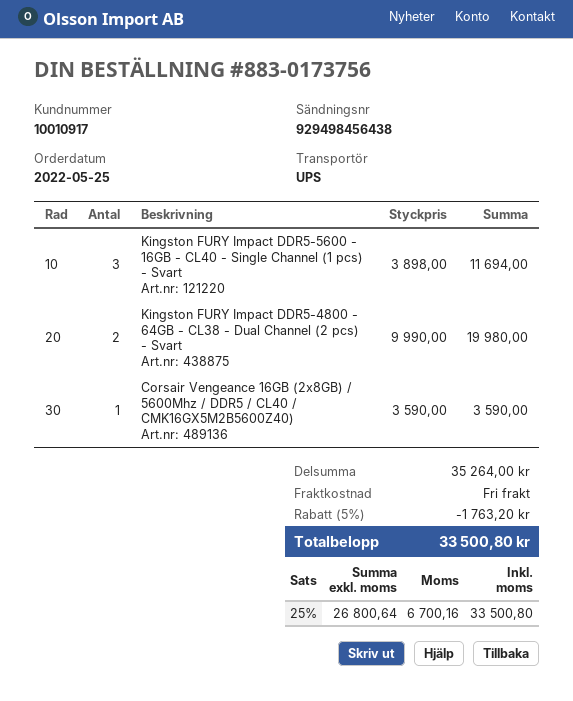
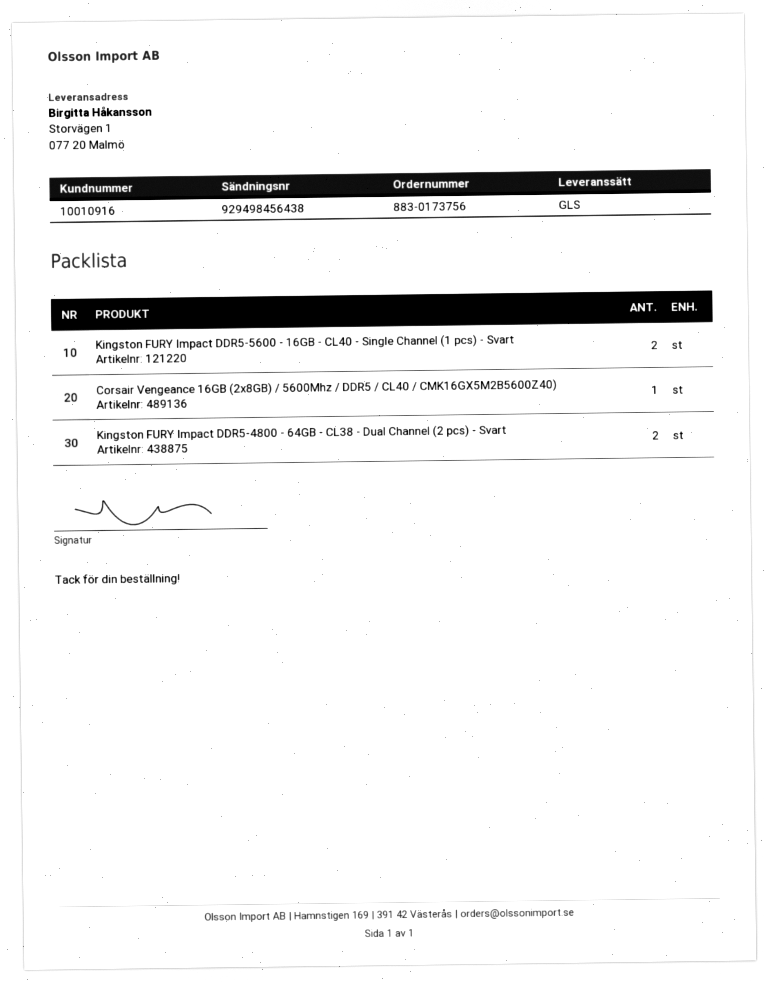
customer number: 10010917 -> 10010916
shipping method: UPS -> GLS
Kingston FURY Impact DDR5-5600 - 16GB - CL40 - Single Channel (1 pcs) - Svart: 3 -> 2

